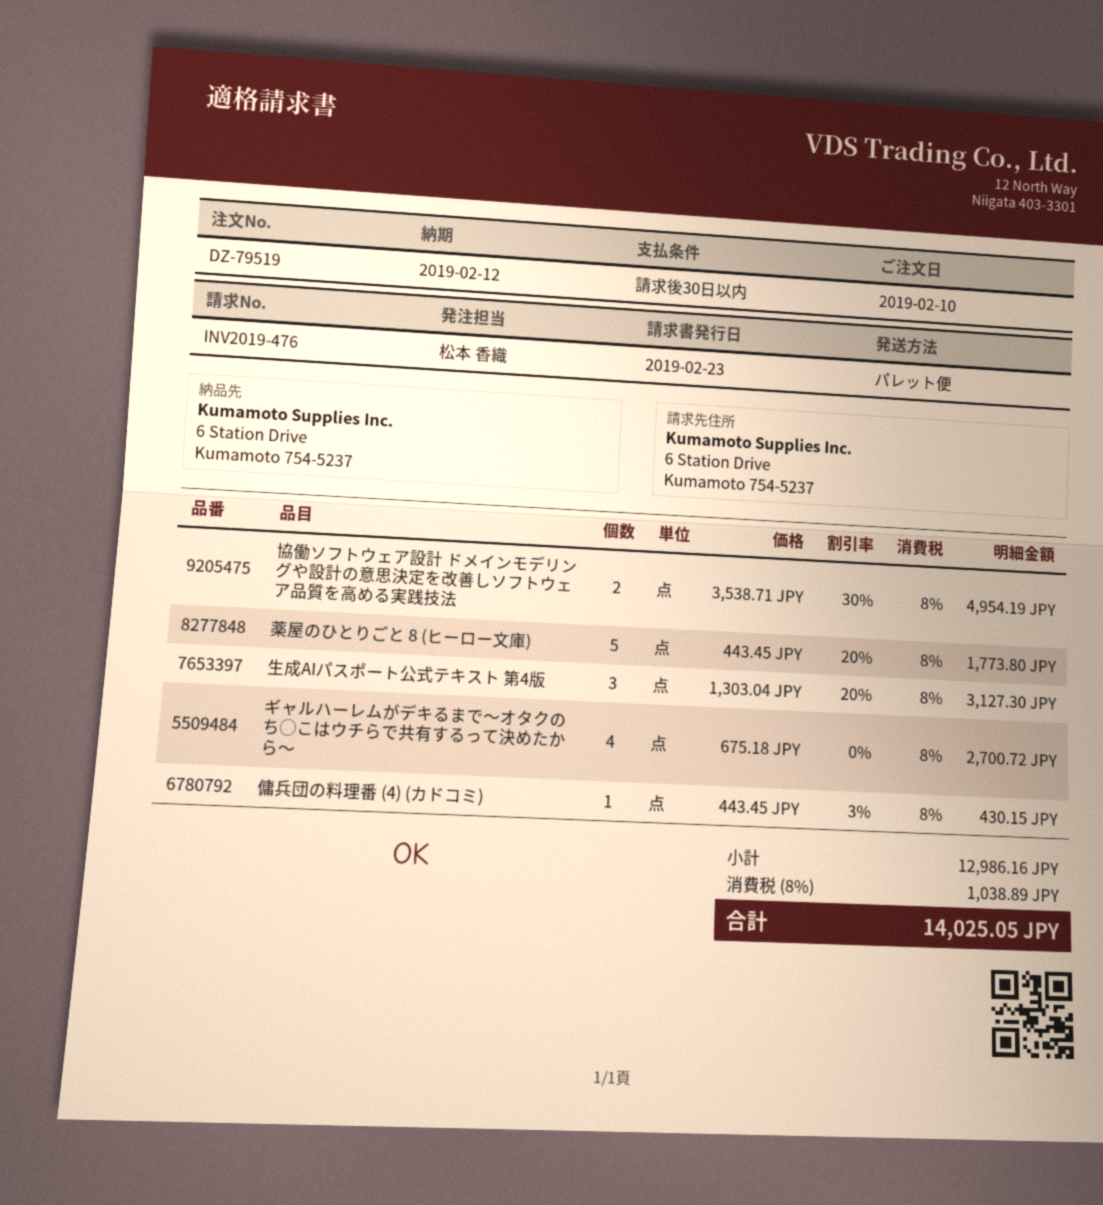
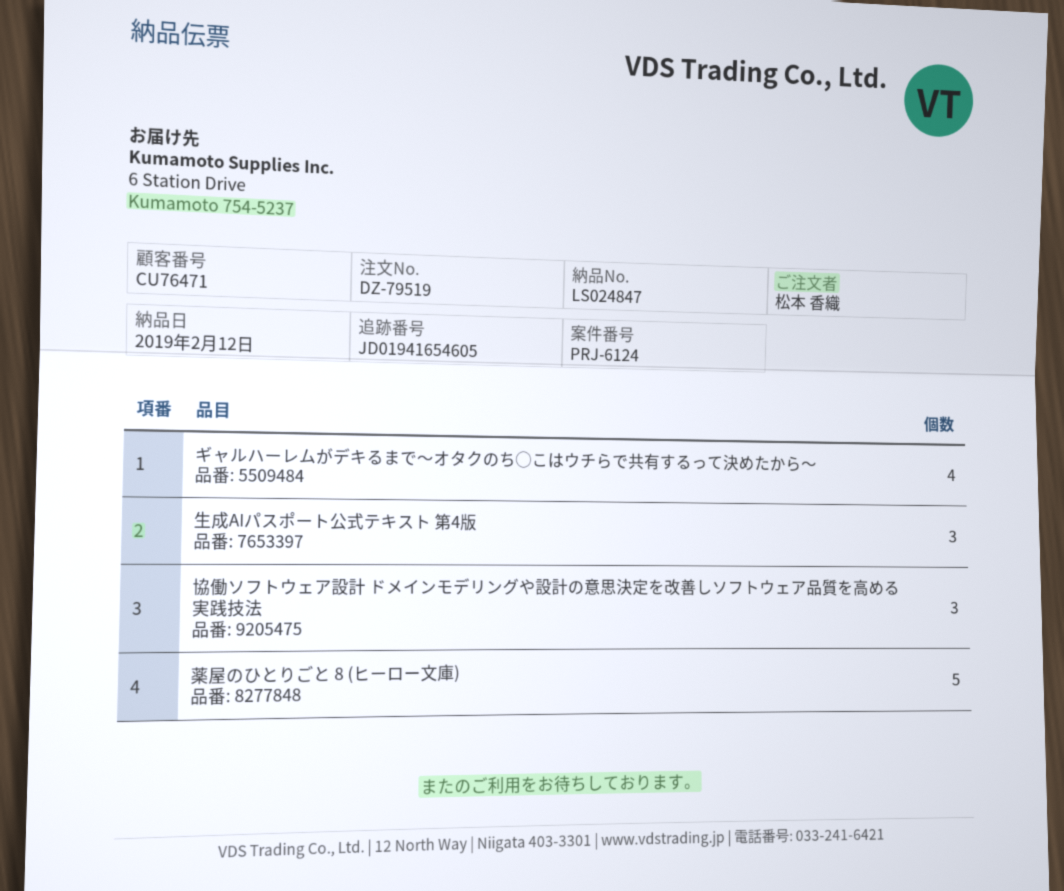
協働ソフトウェア設計 ドメインモデリングや設計の意思決定を改善しソフトウェア品質を高める実践技法: 2 -> 3
傭兵団の料理番 (4) (カドコミ): 1 -> none

